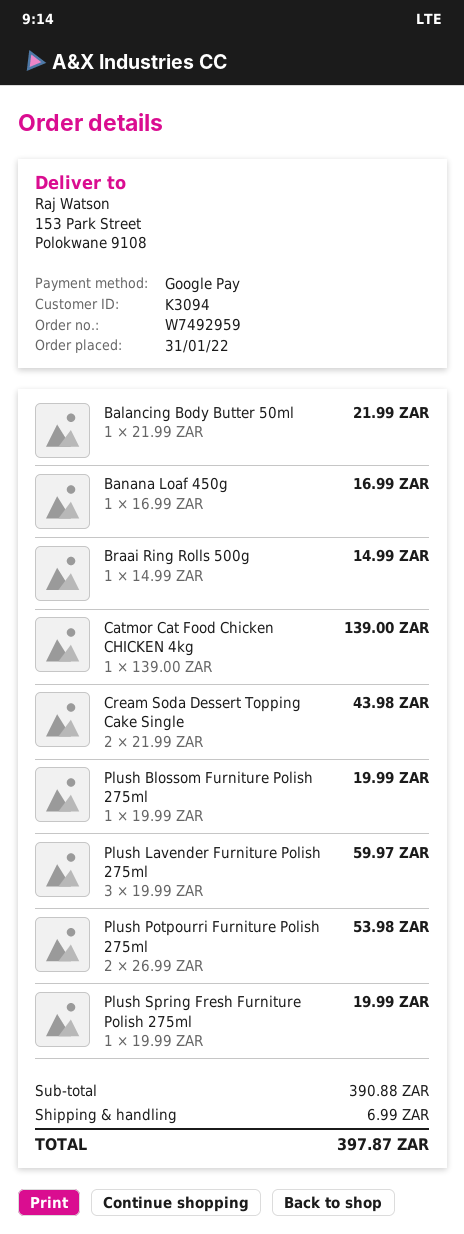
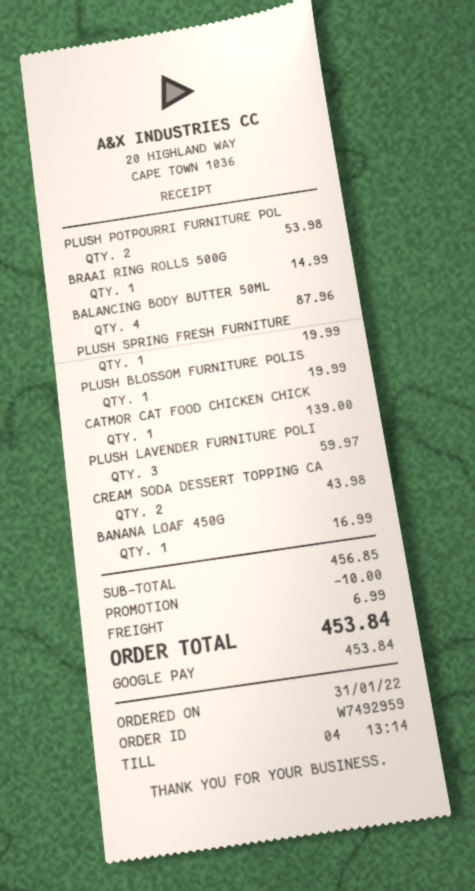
Balancing Body Butter 50ml: 1 for 21.99 -> 4 for 87.96
subtotal: 390.88 -> 456.85
discount: none -> 10.00
total: 397.87 -> 453.84

